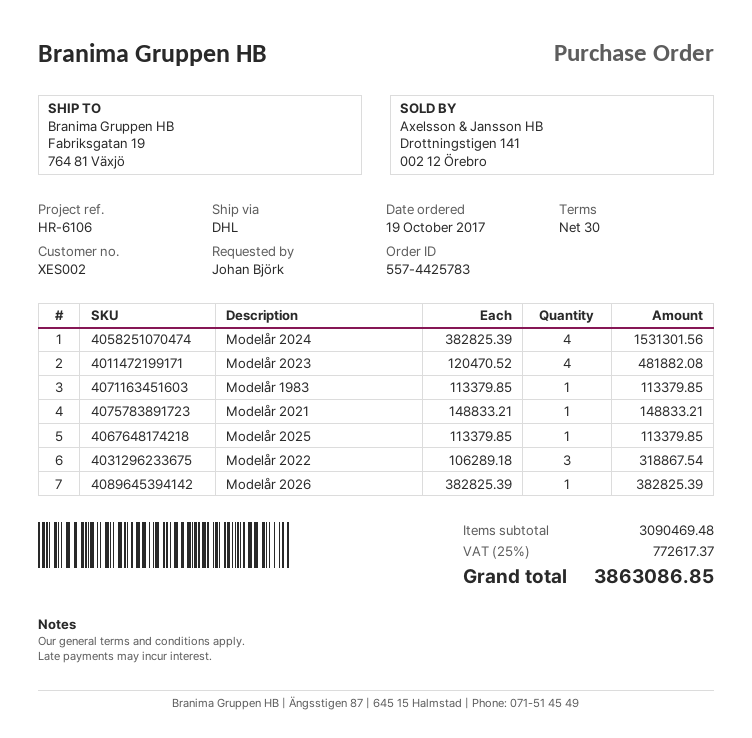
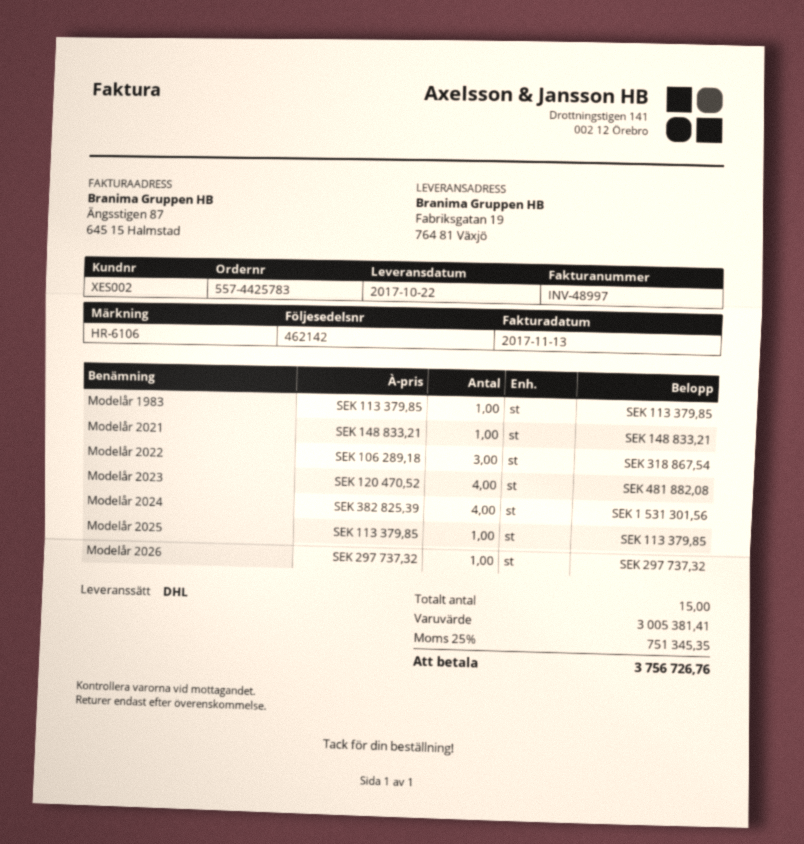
Modelår 2026: 1 x 382825.39 = 382825.39 -> 1 x 297737.32 = 297737.32
subtotal: 3090469.48 -> 3005381.41
tax: 25% = 772617.37 -> 25% = 751345.35
total: 3863086.85 -> 3756726.76

